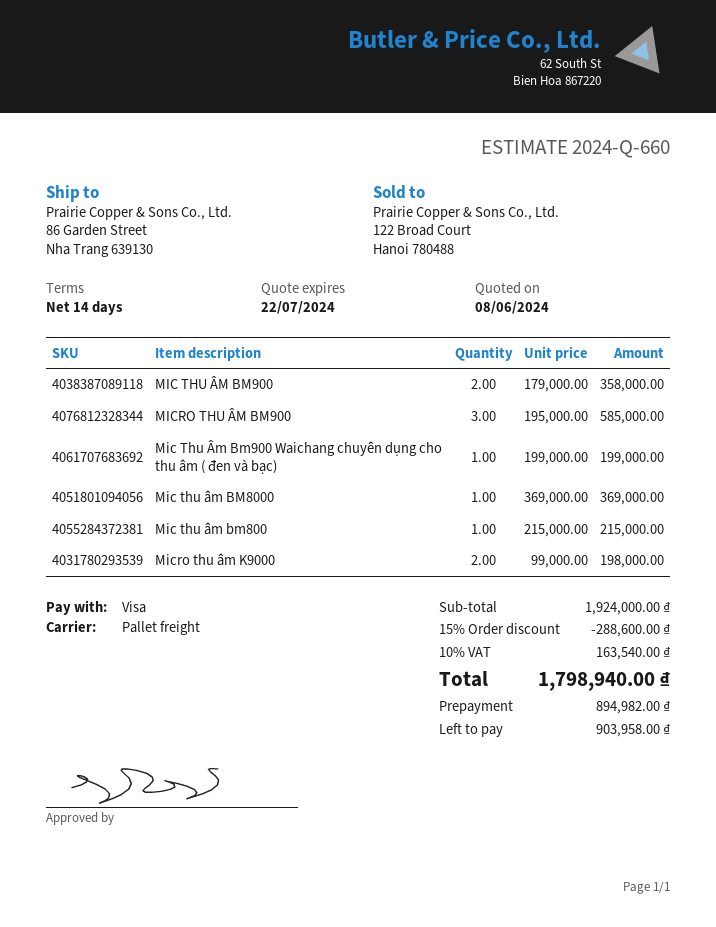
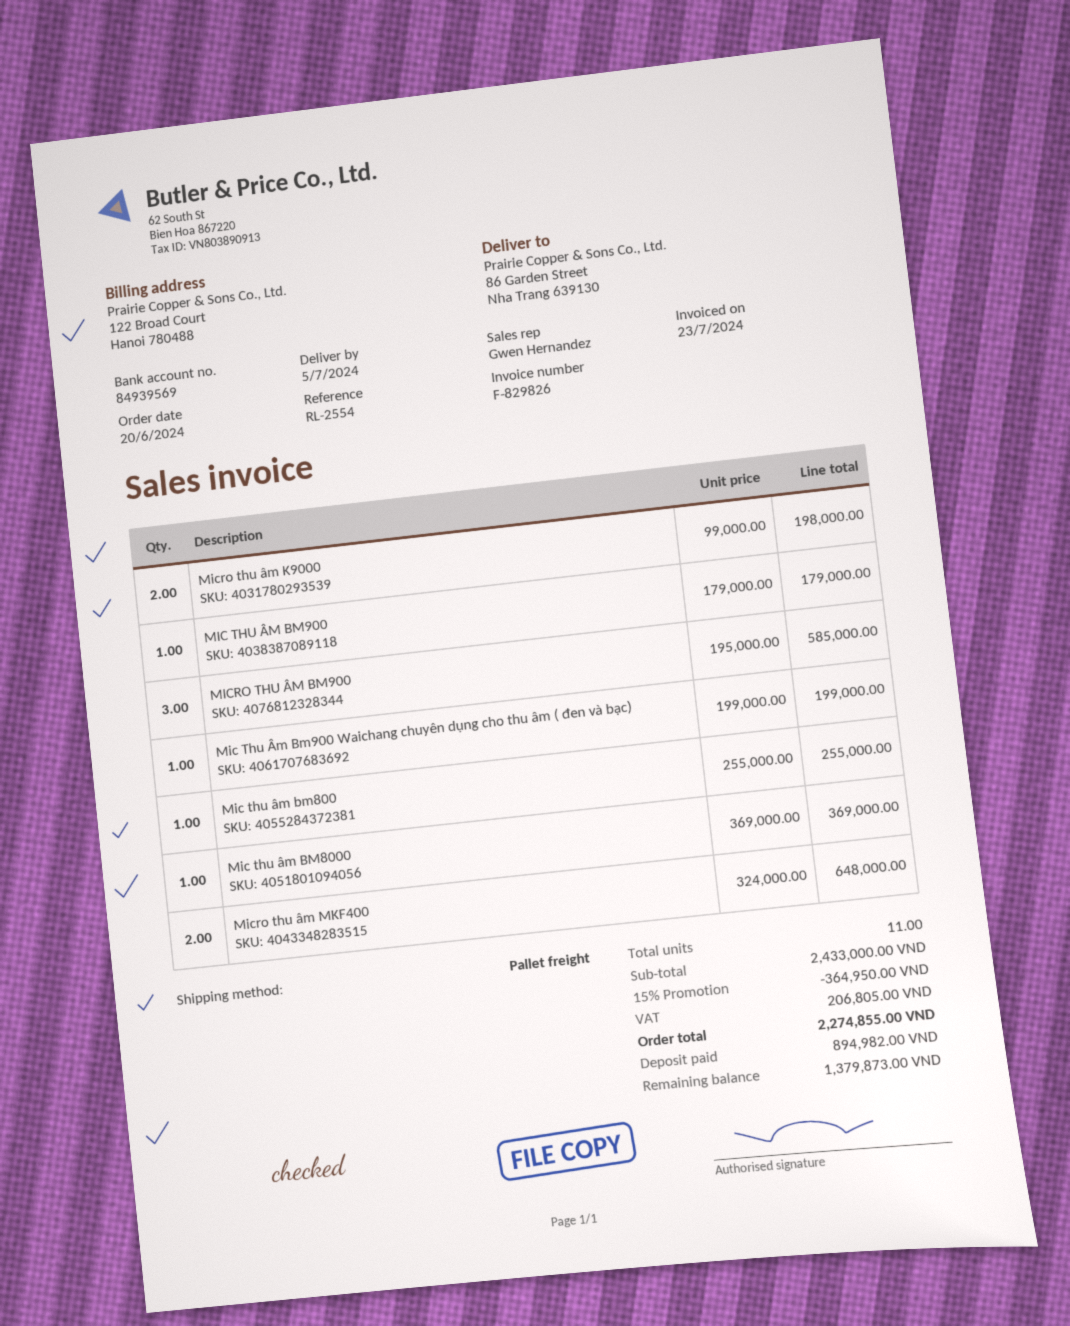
MIC THU ÂM BM900: 2 x 179000.00 = 358000.00 -> 1 x 179000.00 = 179000.00
Mic thu âm bm800: 1 x 215000.00 = 215000.00 -> 1 x 255000.00 = 255000.00
Micro thu âm MKF400: none -> 2 x 324000.00 = 648000.00
subtotal: 1924000.00 -> 2433000.00
discount: 15% = 288600.00 -> 15% = 364950.00
tax: 163540.00 -> 206805.00
total: 1798940.00 -> 2274855.00
balance: 903958.00 -> 1379873.00

